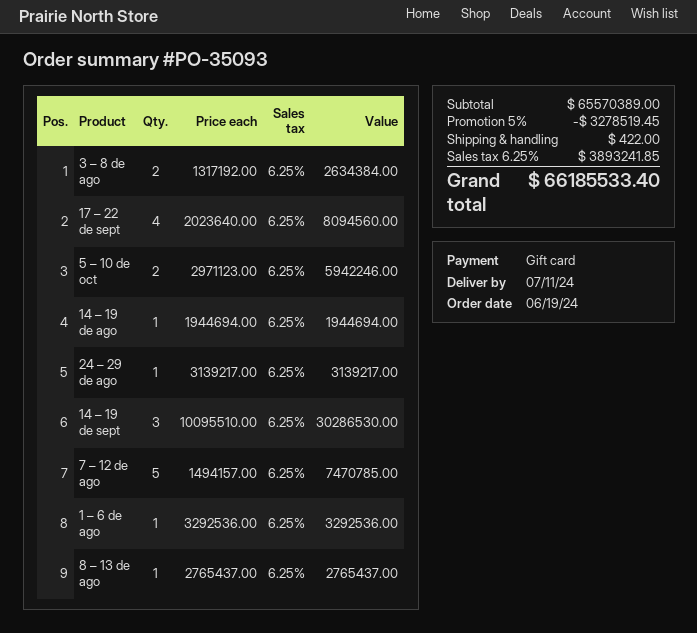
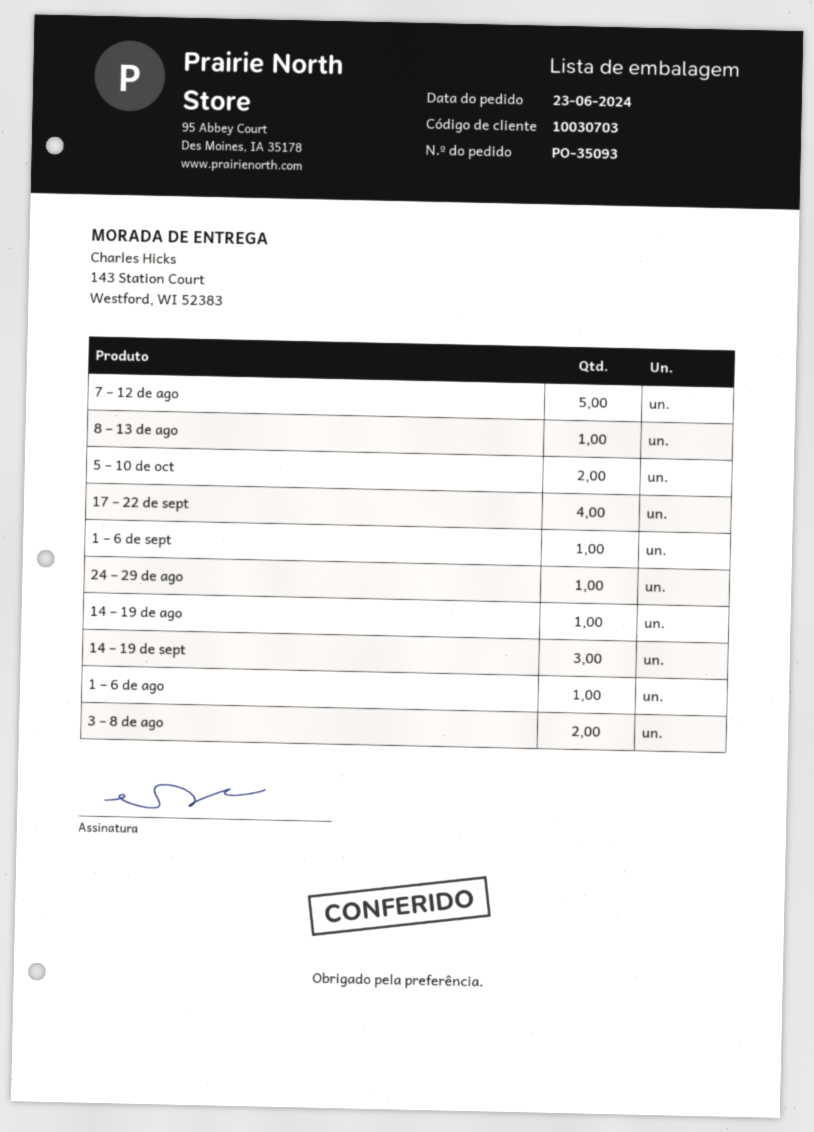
order date: 2024-06-19 -> 2024-06-23
1 – 6 de sept: none -> 1

